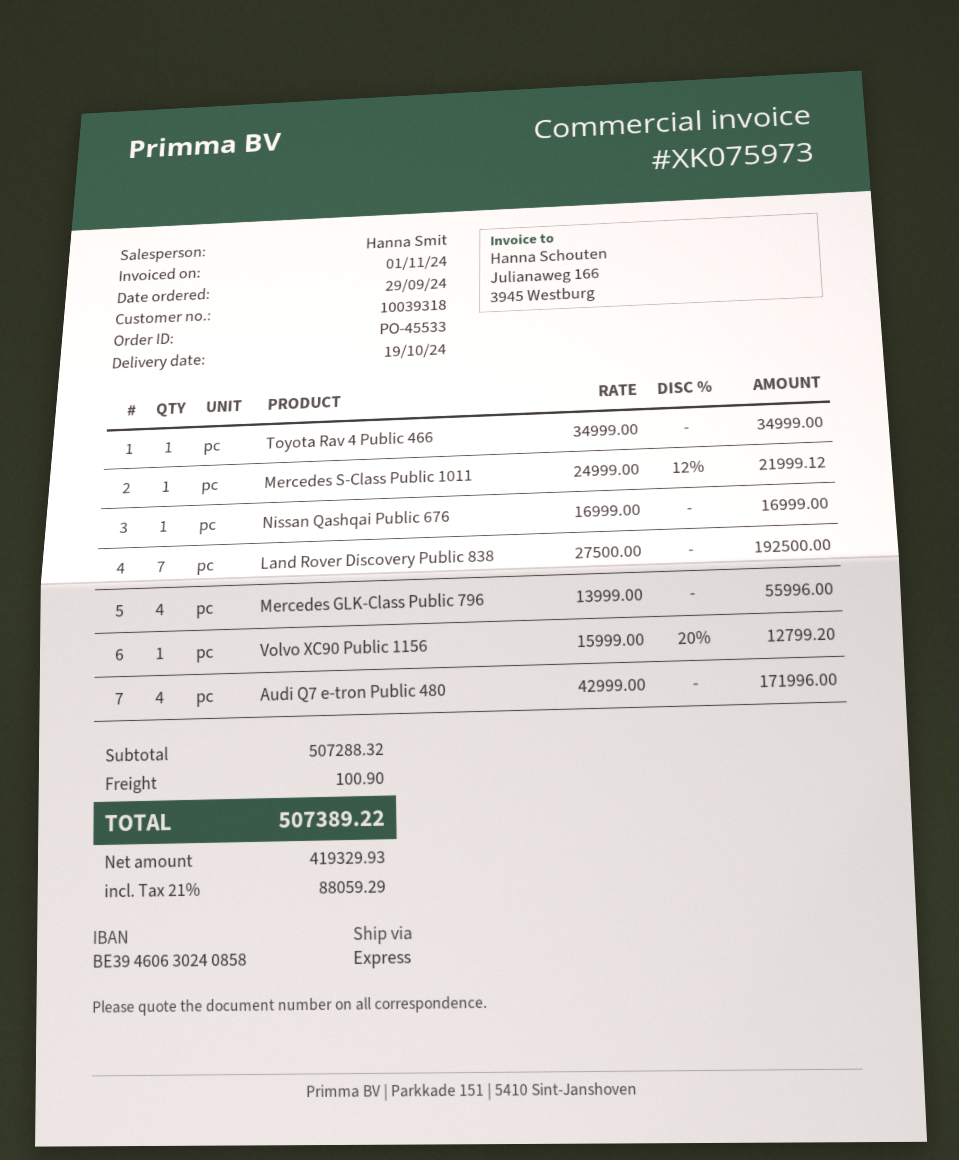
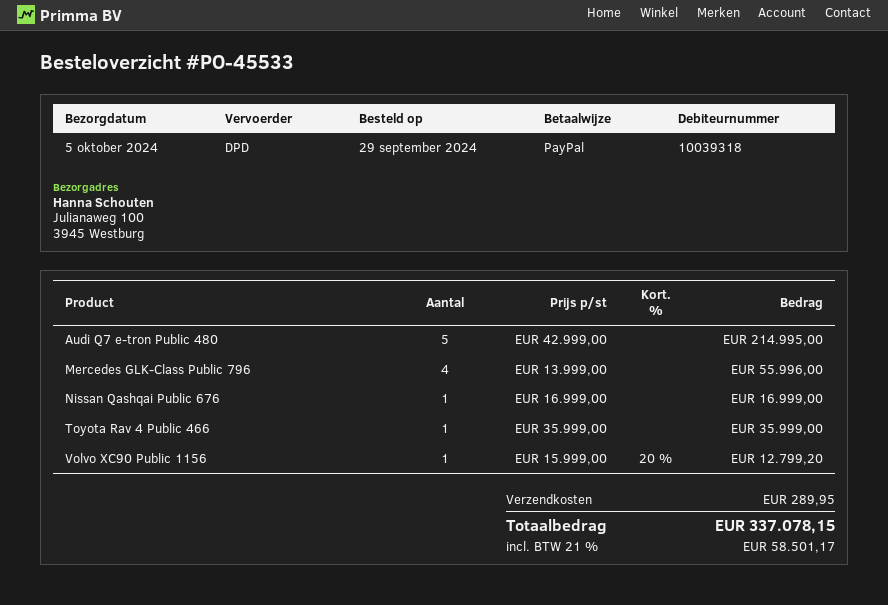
delivery date: 2024-10-19 -> 2024-10-05
shipping method: express -> DPD
Toyota Rav 4 Public 466: 1 x 34999.00 = 34999.00 -> 1 x 35999.00 = 35999.00
Mercedes S-Class Public 1011: 1 x 24999.00 - 12% = 21999.12 -> none
Land Rover Discovery Public 838: 7 x 27500.00 = 192500.00 -> none
Audi Q7 e-tron Public 480: 4 x 42999.00 = 171996.00 -> 5 x 42999.00 = 214995.00
shipping: 100.90 -> 289.95
tax: 21% = 88059.29 -> 21% = 58501.17
total: 507389.22 -> 337078.15

